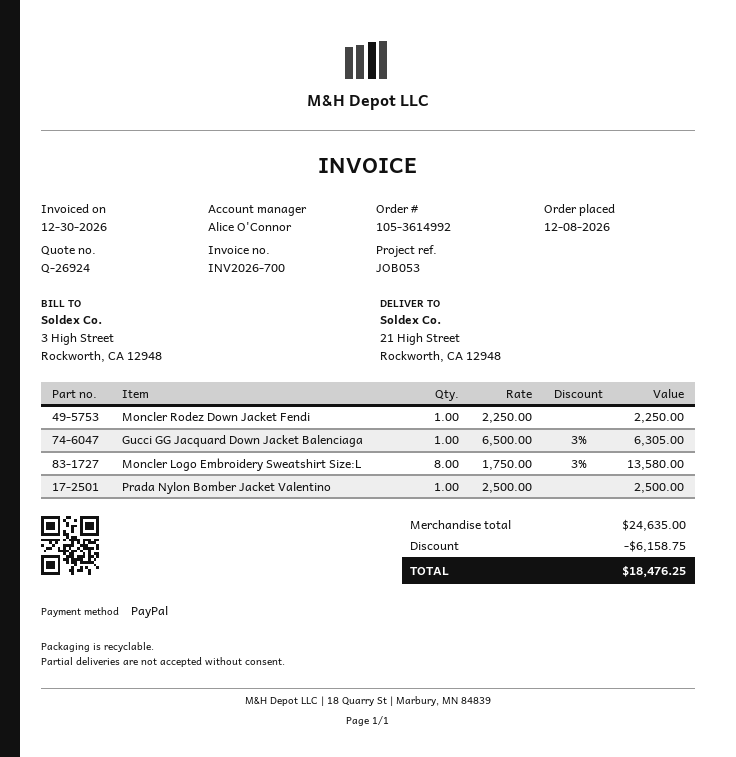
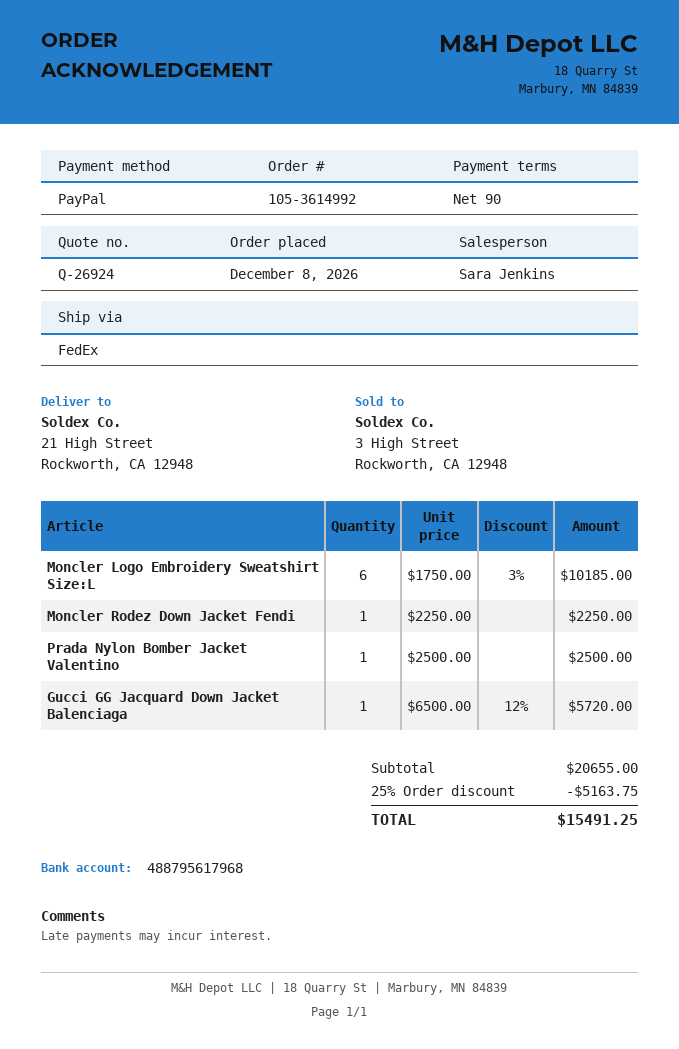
sales rep: Alice O'Connor -> Sara Jenkins
Gucci GG Jacquard Down Jacket Balenciaga: 1 x 6500.00 - 3% = 6305.00 -> 1 x 6500.00 - 12% = 5720.00
Moncler Logo Embroidery Sweatshirt Size:L: 8 x 1750.00 - 3% = 13580.00 -> 6 x 1750.00 - 3% = 10185.00
subtotal: 24635.00 -> 20655.00
discount: 6158.75 -> 5163.75
total: 18476.25 -> 15491.25

